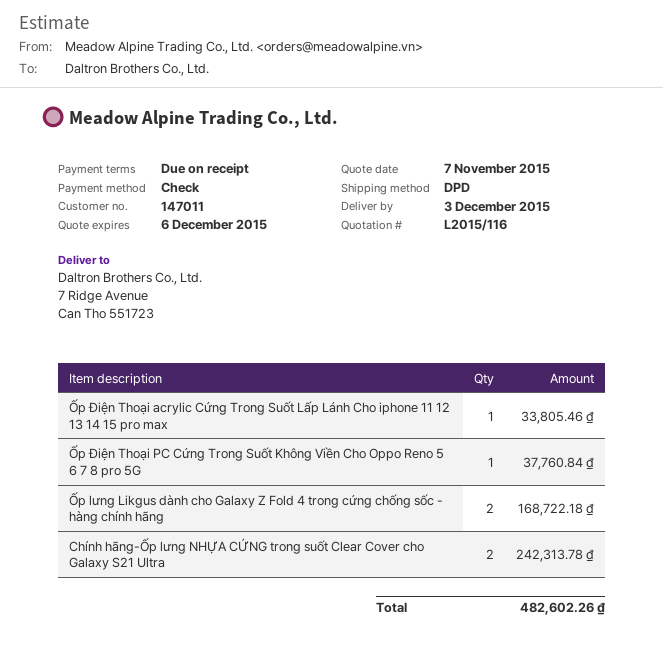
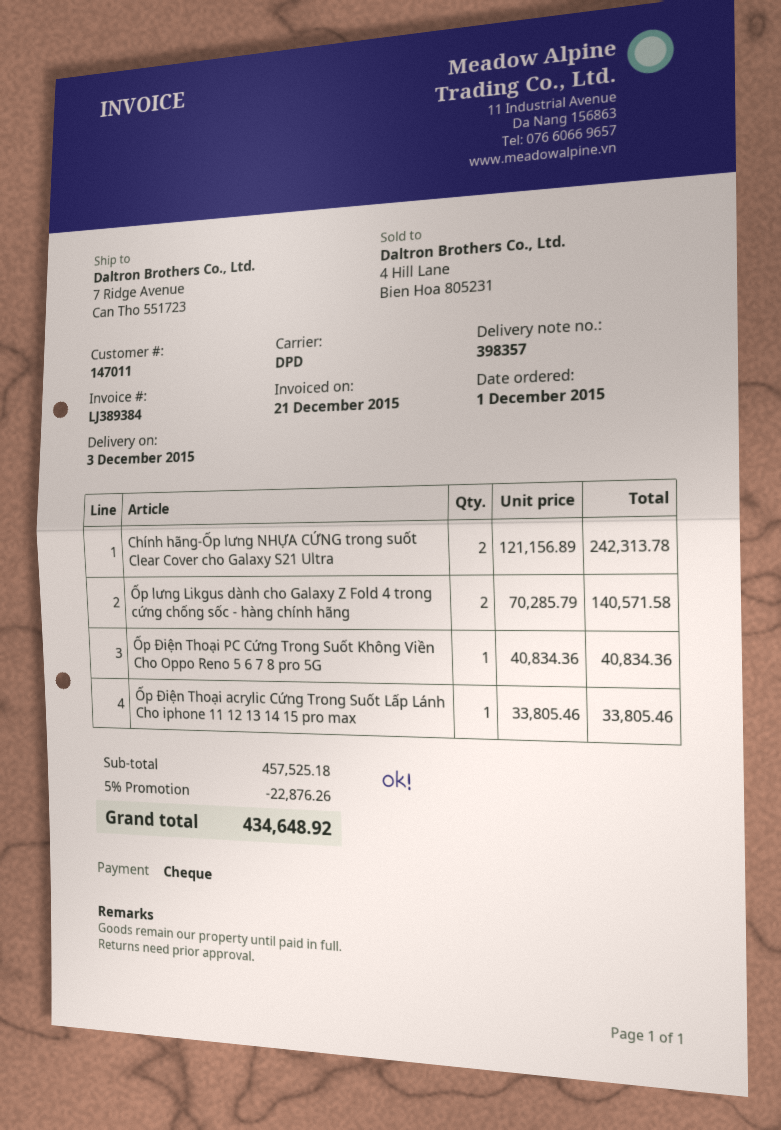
Ốp Điện Thoại PC Cứng Trong Suốt Không Viền Cho Oppo Reno 5 6 7 8 pro 5G: 1 for 37760.84 -> 1 for 40834.36
Ốp lưng Likgus dành cho Galaxy Z Fold 4 trong cứng chống sốc - hàng chính hãng: 2 for 168722.18 -> 2 for 140571.58
discount: none -> 5% = 22876.26
total: 482602.26 -> 434648.92

